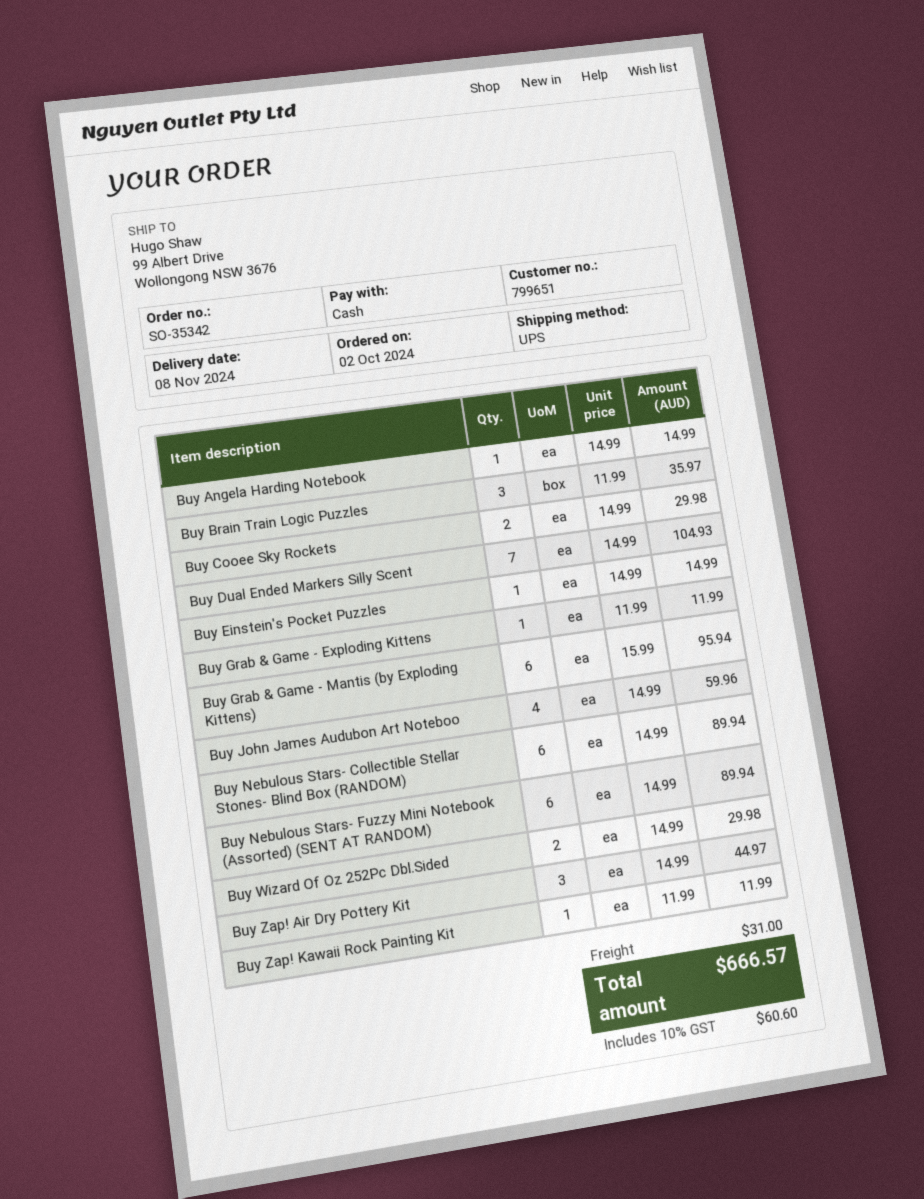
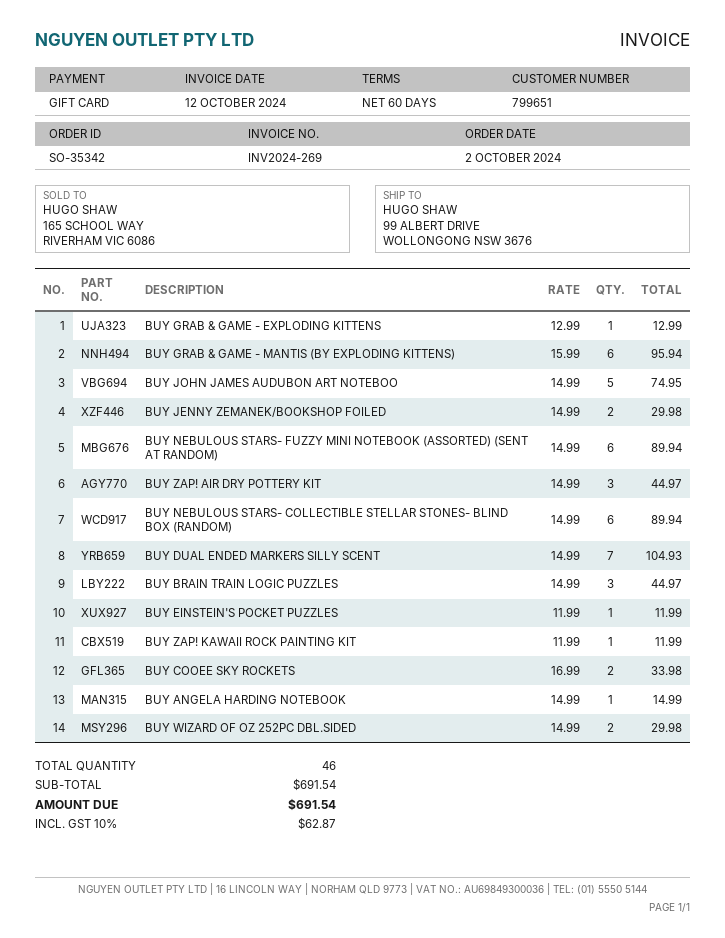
payment method: cash -> gift card
Buy Brain Train Logic Puzzles: 3 x 11.99 = 35.97 -> 3 x 14.99 = 44.97
Buy Cooee Sky Rockets: 2 x 14.99 = 29.98 -> 2 x 16.99 = 33.98
Buy Einstein's Pocket Puzzles: 1 x 14.99 = 14.99 -> 1 x 11.99 = 11.99
Buy Grab & Game - Exploding Kittens: 1 x 11.99 = 11.99 -> 1 x 12.99 = 12.99
Buy John James Audubon Art Noteboo: 4 x 14.99 = 59.96 -> 5 x 14.99 = 74.95
BUY JENNY ZEMANEK/BOOKSHOP FOILED: none -> 2 x 14.99 = 29.98
shipping: 31.00 -> none
tax: 10% = 60.60 -> 10% = 62.87
total: 666.57 -> 691.54

